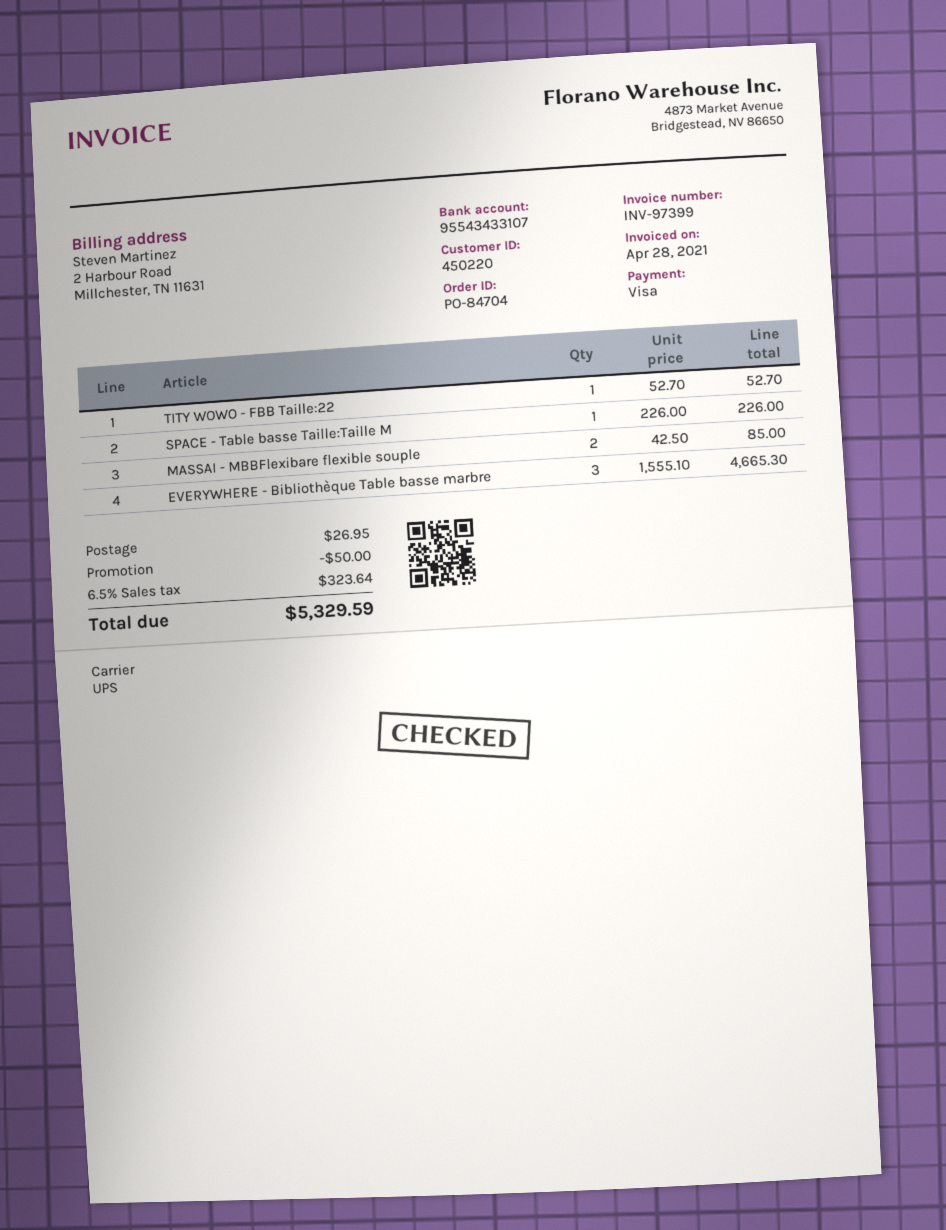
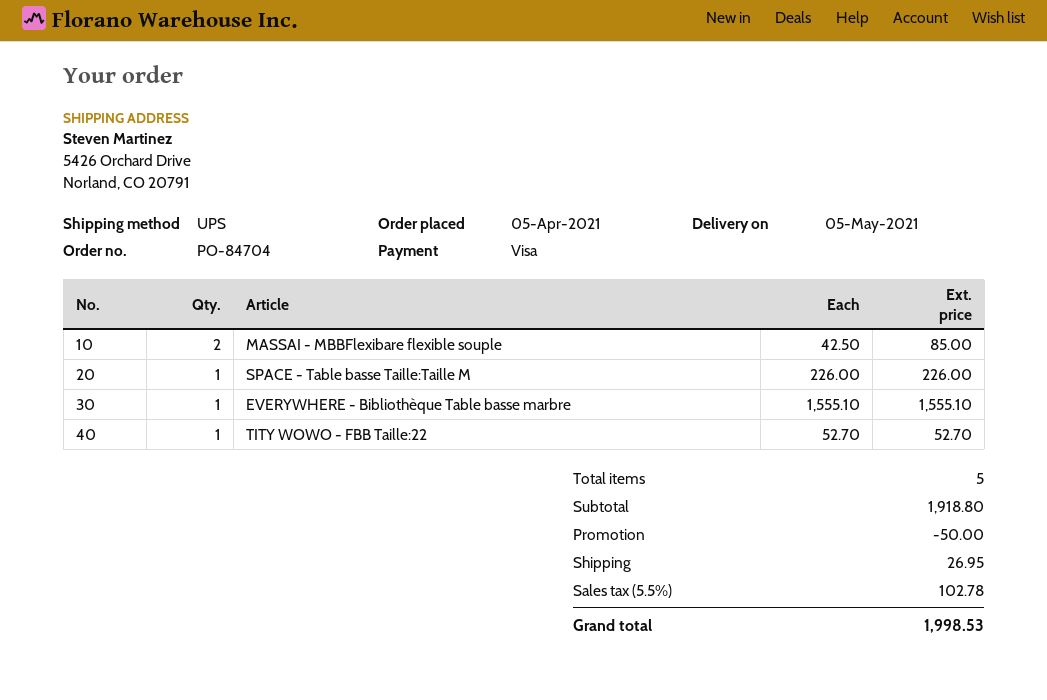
EVERYWHERE - Bibliothèque Table basse marbre: 3 x 1555.10 = 4665.30 -> 1 x 1555.10 = 1555.10
tax: 6.5% = 323.64 -> 5.5% = 102.78
total: 5329.59 -> 1998.53

